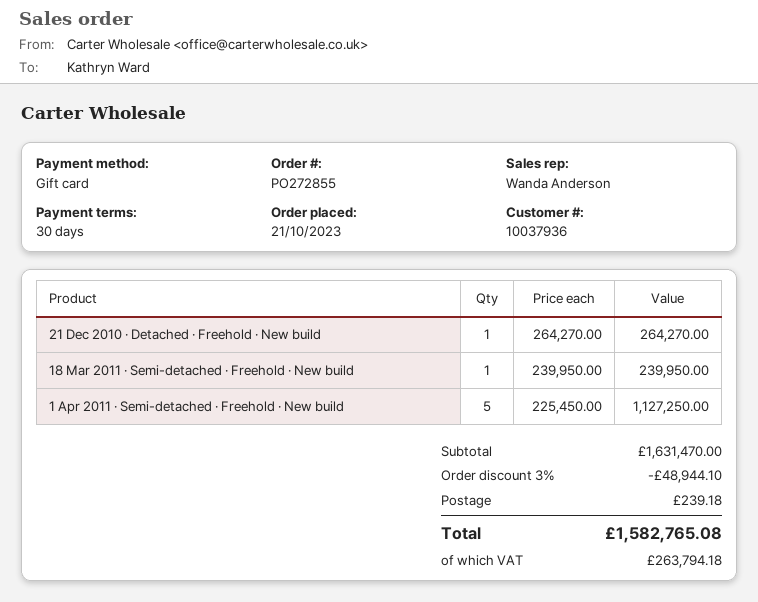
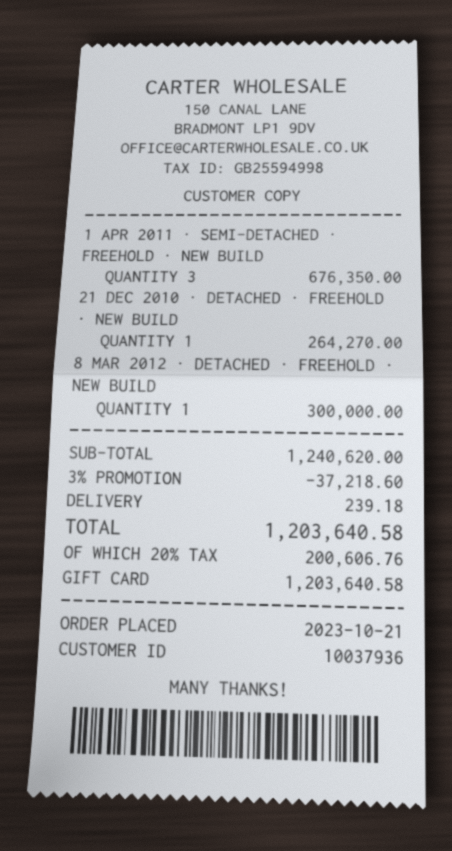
18 Mar 2011 · Semi-detached · Freehold · New build: 1 for 239950.00 -> none
1 Apr 2011 · Semi-detached · Freehold · New build: 5 for 1127250.00 -> 3 for 676350.00
8 MAR 2012 · DETACHED · FREEHOLD · NEW BUILD: none -> 1 for 300000.00
subtotal: 1631470.00 -> 1240620.00
discount: 3% = 48944.10 -> 3% = 37218.60
tax: 263794.18 -> 200606.76
total: 1582765.08 -> 1203640.58

